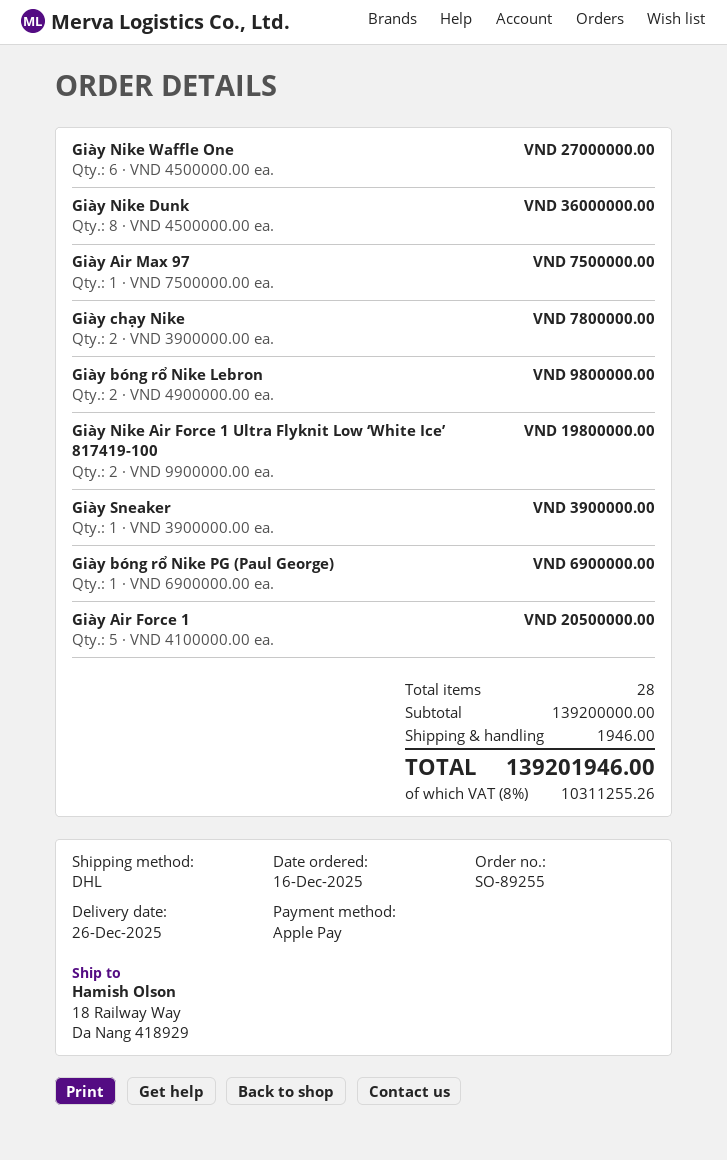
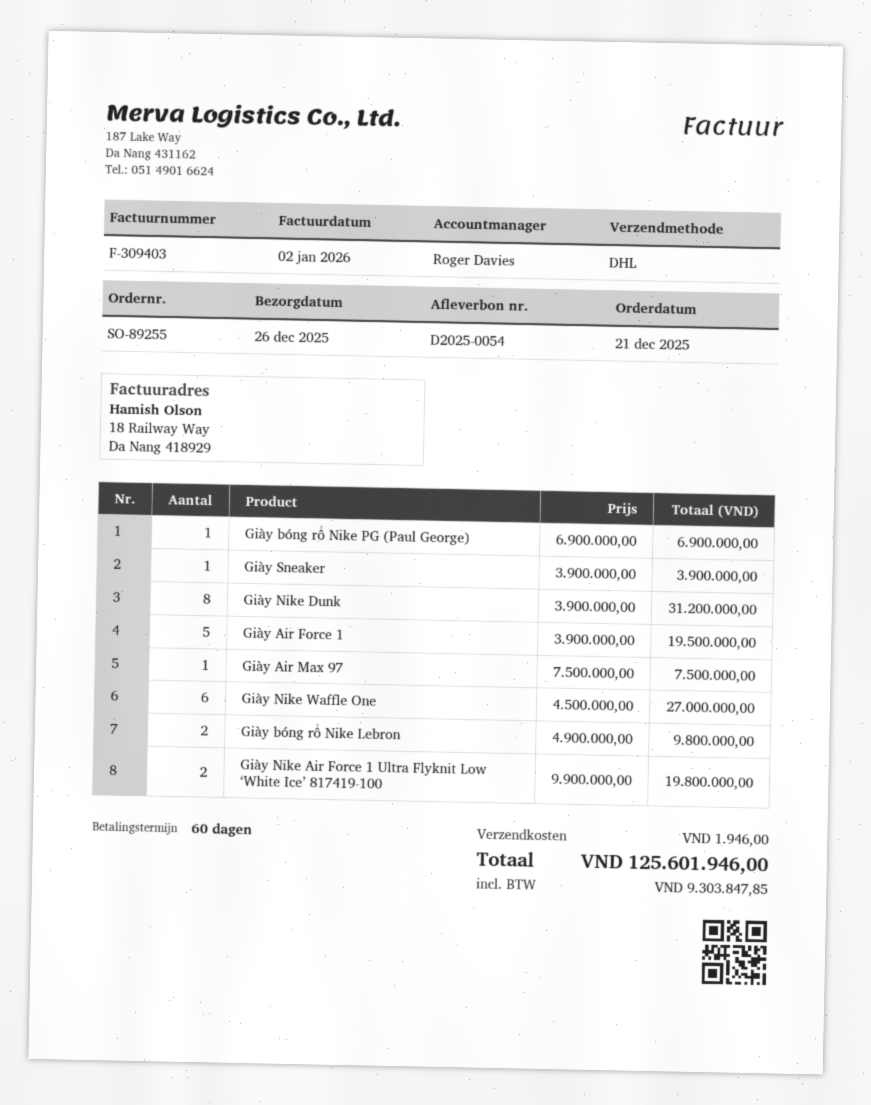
order date: 2025-12-16 -> 2025-12-21
Giày Nike Dunk: 8 x 4500000.00 = 36000000.00 -> 8 x 3900000.00 = 31200000.00
Giày chạy Nike: 2 x 3900000.00 = 7800000.00 -> none
Giày Air Force 1: 5 x 4100000.00 = 20500000.00 -> 5 x 3900000.00 = 19500000.00
tax: 10311255.26 -> 9303847.85
total: 139201946.00 -> 125601946.00

